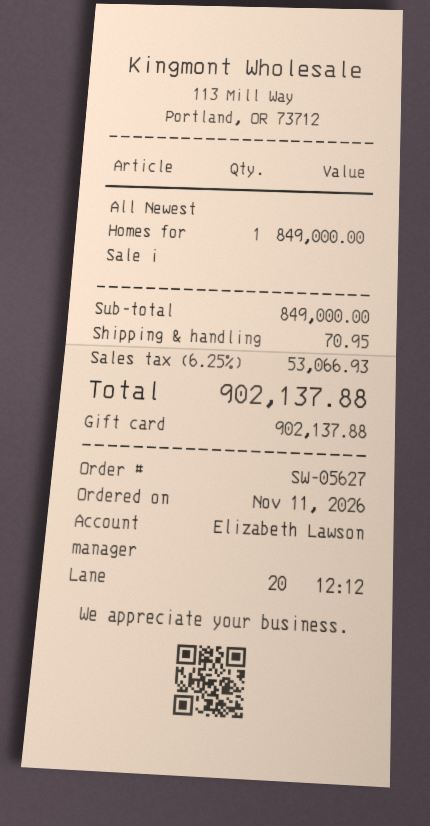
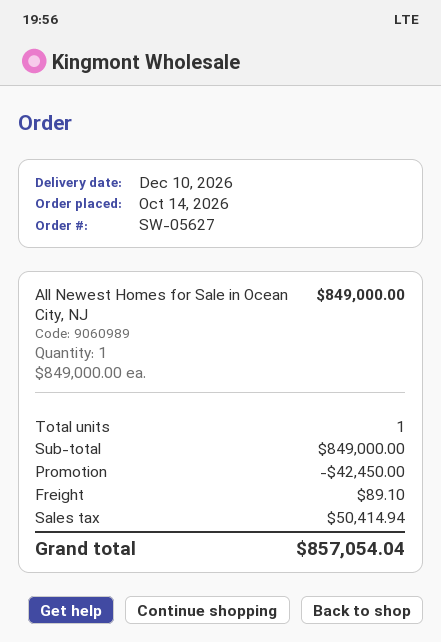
order date: 2026-11-11 -> 2026-10-14
discount: none -> 42450.00
shipping: 70.95 -> 89.10
tax: 53066.93 -> 50414.94
total: 902137.88 -> 857054.04

